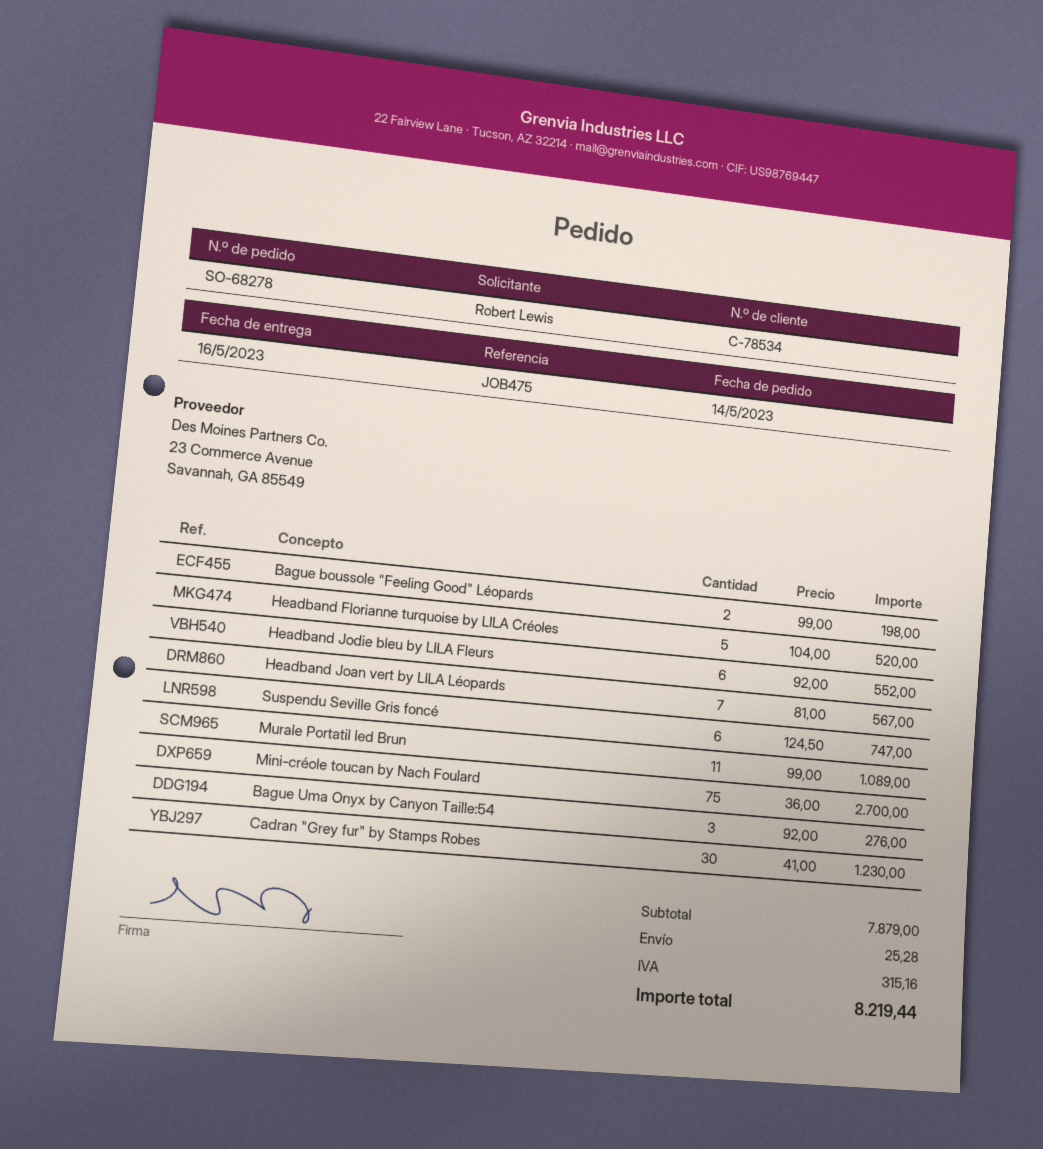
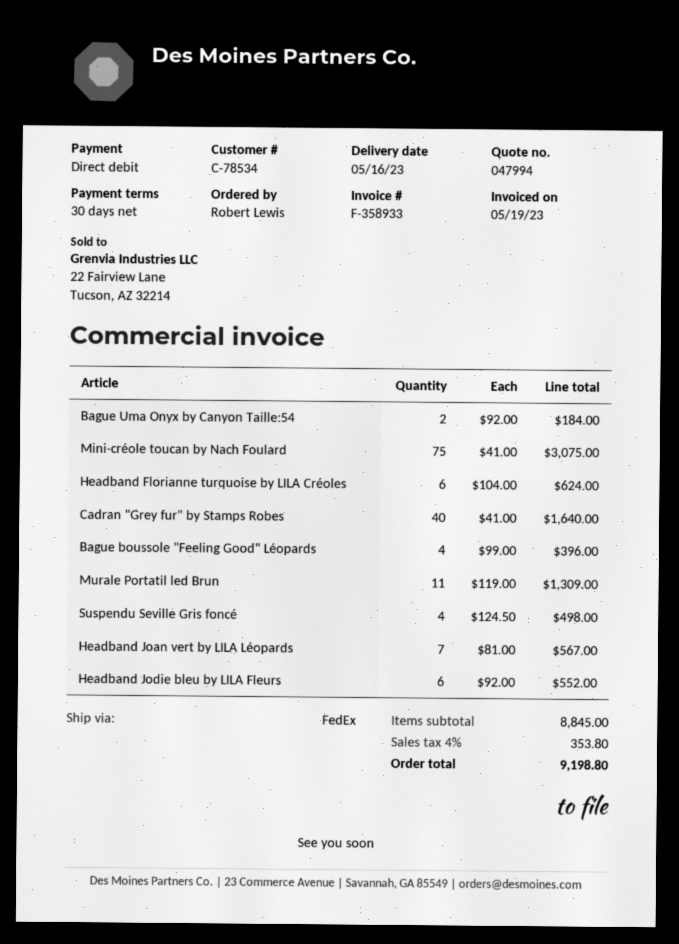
Bague boussole "Feeling Good" Léopards: 2 x 99.00 = 198.00 -> 4 x 99.00 = 396.00
Headband Florianne turquoise by LILA Créoles: 5 x 104.00 = 520.00 -> 6 x 104.00 = 624.00
Suspendu Seville Gris foncé: 6 x 124.50 = 747.00 -> 4 x 124.50 = 498.00
Murale Portatil led Brun: 11 x 99.00 = 1089.00 -> 11 x 119.00 = 1309.00
Mini-créole toucan by Nach Foulard: 75 x 36.00 = 2700.00 -> 75 x 41.00 = 3075.00
Bague Uma Onyx by Canyon Taille:54: 3 x 92.00 = 276.00 -> 2 x 92.00 = 184.00
Cadran "Grey fur" by Stamps Robes: 30 x 41.00 = 1230.00 -> 40 x 41.00 = 1640.00
subtotal: 7879.00 -> 8845.00
shipping: 25.28 -> none
tax: 315.16 -> 353.80
total: 8219.44 -> 9198.80

